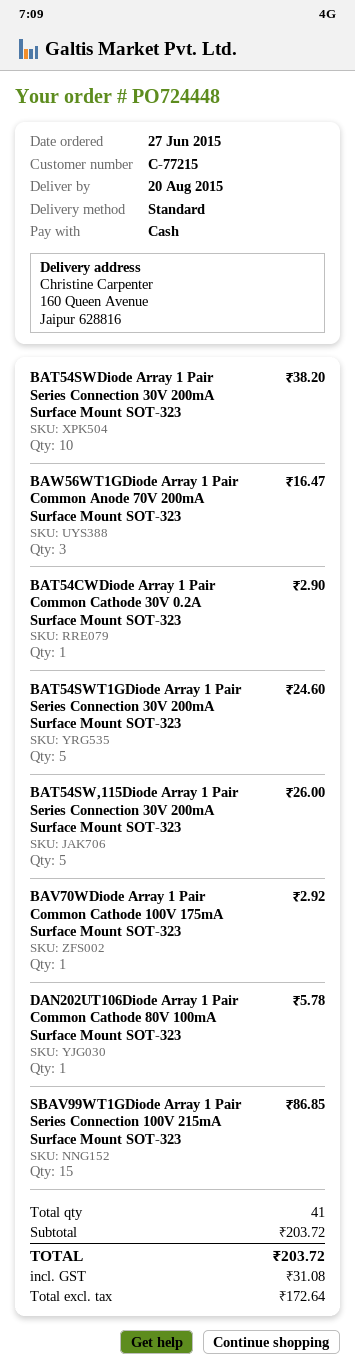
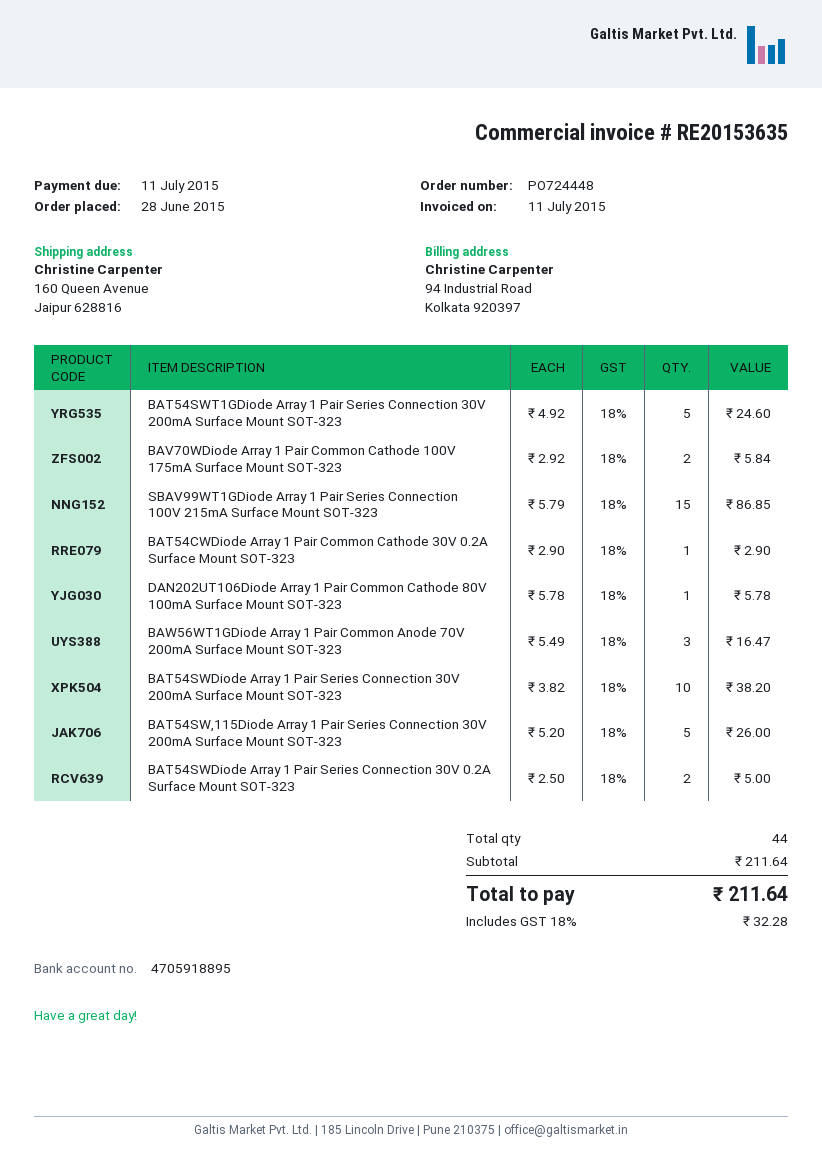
order date: 2015-06-27 -> 2015-06-28
BAV70WDiode Array 1 Pair Common Cathode 100V 175mA Surface Mount SOT-323: 1 for 2.92 -> 2 for 5.84
BAT54SWDiode Array 1 Pair Series Connection 30V 0.2A Surface Mount SOT-323: none -> 2 for 5.00
total quantity: 41 -> 44
subtotal: 203.72 -> 211.64
tax: 31.08 -> 32.28
total: 203.72 -> 211.64

